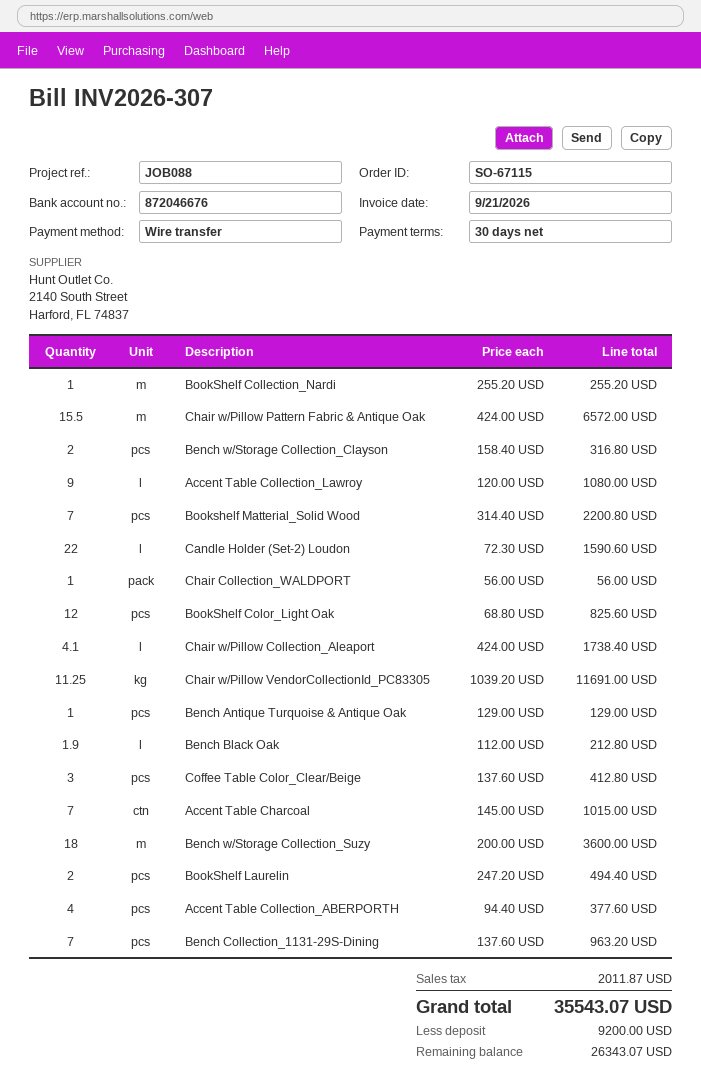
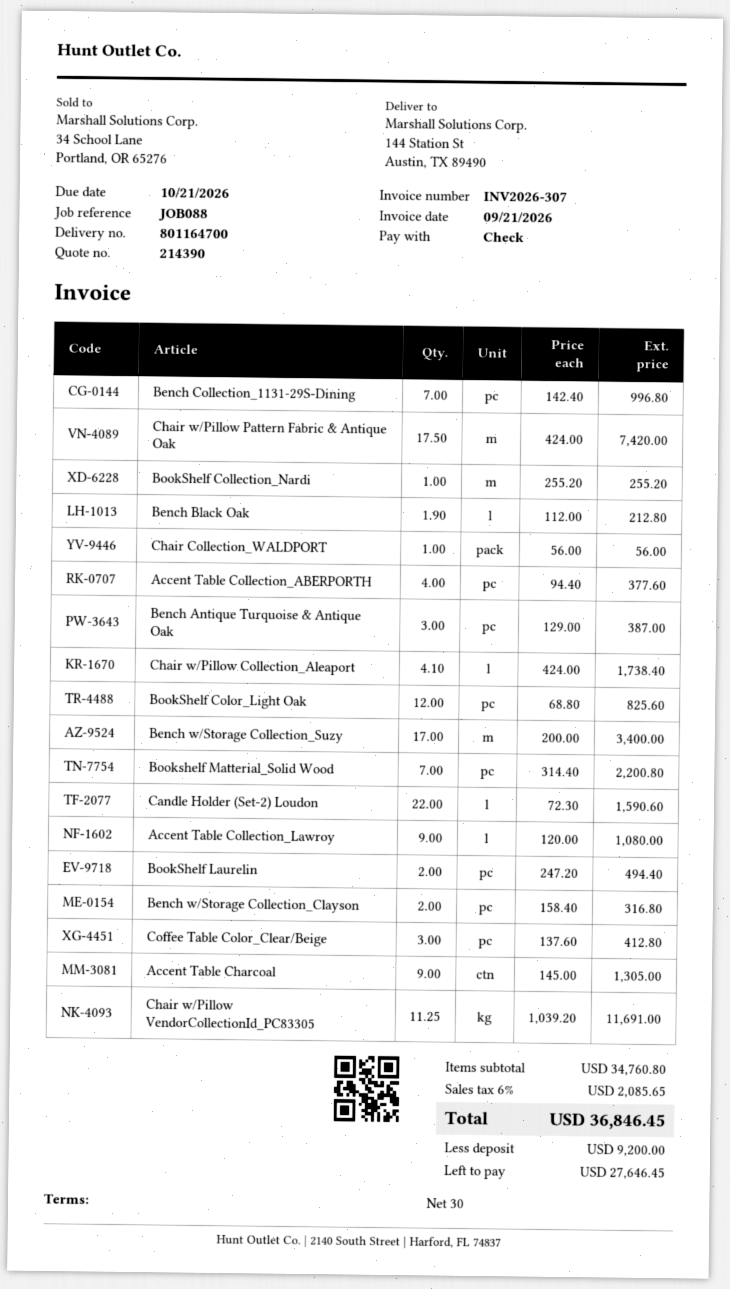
payment method: bank transfer -> cheque
Chair w/Pillow Pattern Fabric & Antique Oak: 15.5 x 424.00 = 6572.00 -> 17.5 x 424.00 = 7420.00
Bench Antique Turquoise & Antique Oak: 1 x 129.00 = 129.00 -> 3 x 129.00 = 387.00
Accent Table Charcoal: 7 x 145.00 = 1015.00 -> 9 x 145.00 = 1305.00
Bench w/Storage Collection_Suzy: 18 x 200.00 = 3600.00 -> 17 x 200.00 = 3400.00
Bench Collection_1131-29S-Dining: 7 x 137.60 = 963.20 -> 7 x 142.40 = 996.80
tax: 2011.87 -> 2085.65
total: 35543.07 -> 36846.45
balance: 26343.07 -> 27646.45

